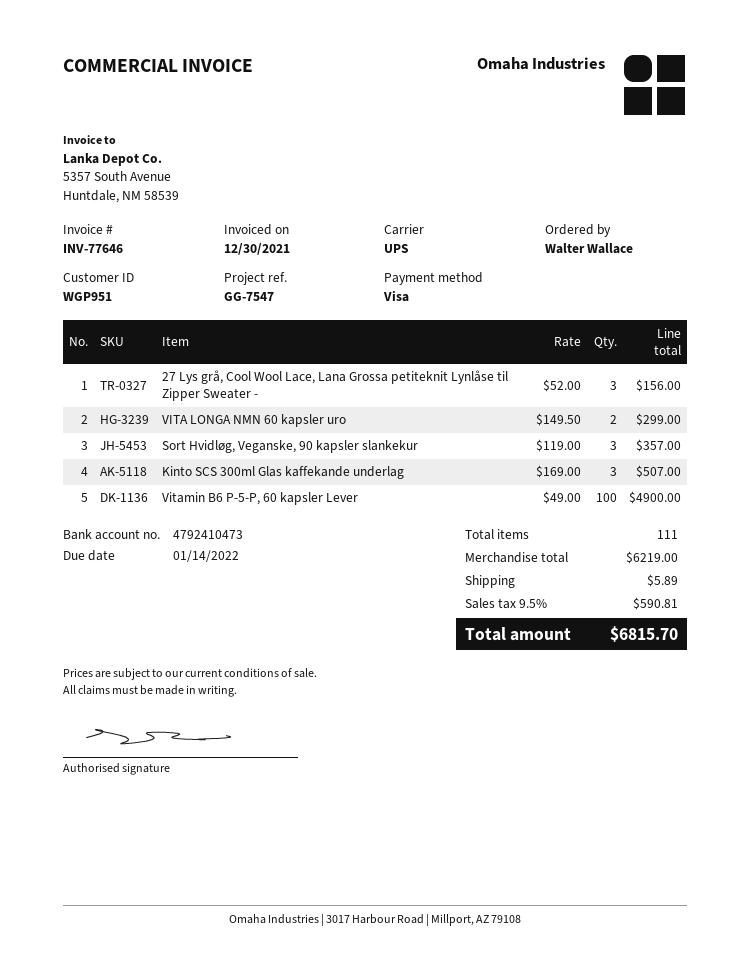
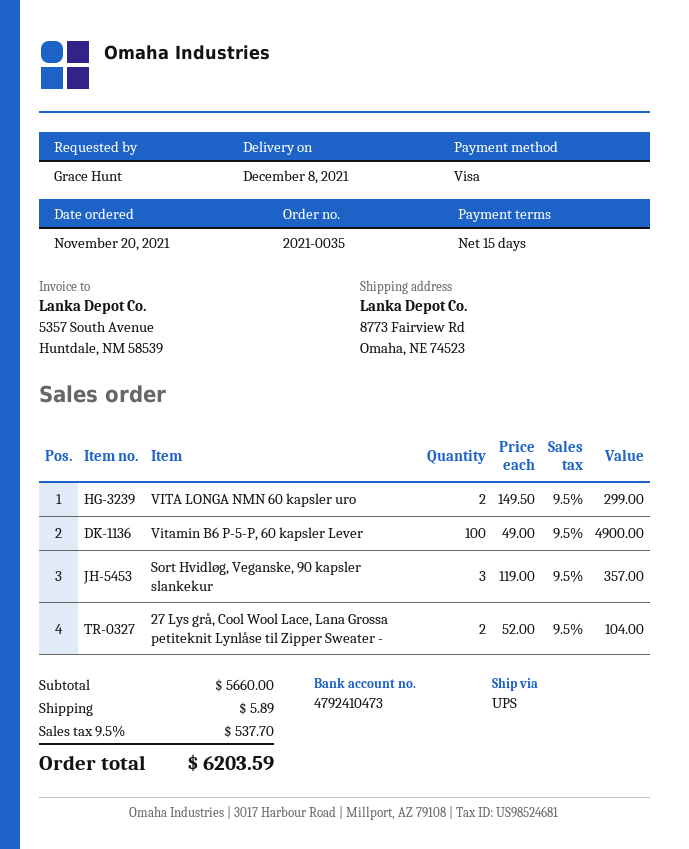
ordered by: Walter Wallace -> Grace Hunt
27 Lys grå, Cool Wool Lace, Lana Grossa petiteknit Lynlåse til Zipper Sweater -: 3 x 52.00 = 156.00 -> 2 x 52.00 = 104.00
Kinto SCS 300ml Glas kaffekande underlag: 3 x 169.00 = 507.00 -> none
subtotal: 6219.00 -> 5660.00
tax: 9.5% = 590.81 -> 9.5% = 537.70
total: 6815.70 -> 6203.59

